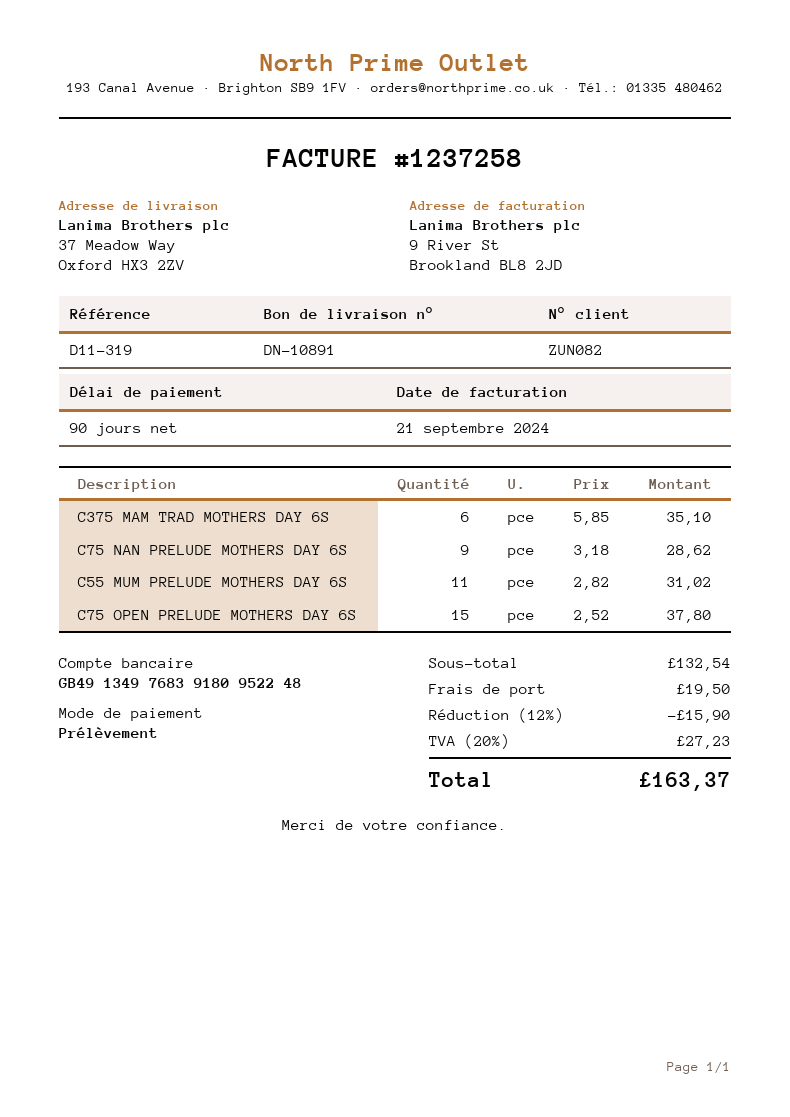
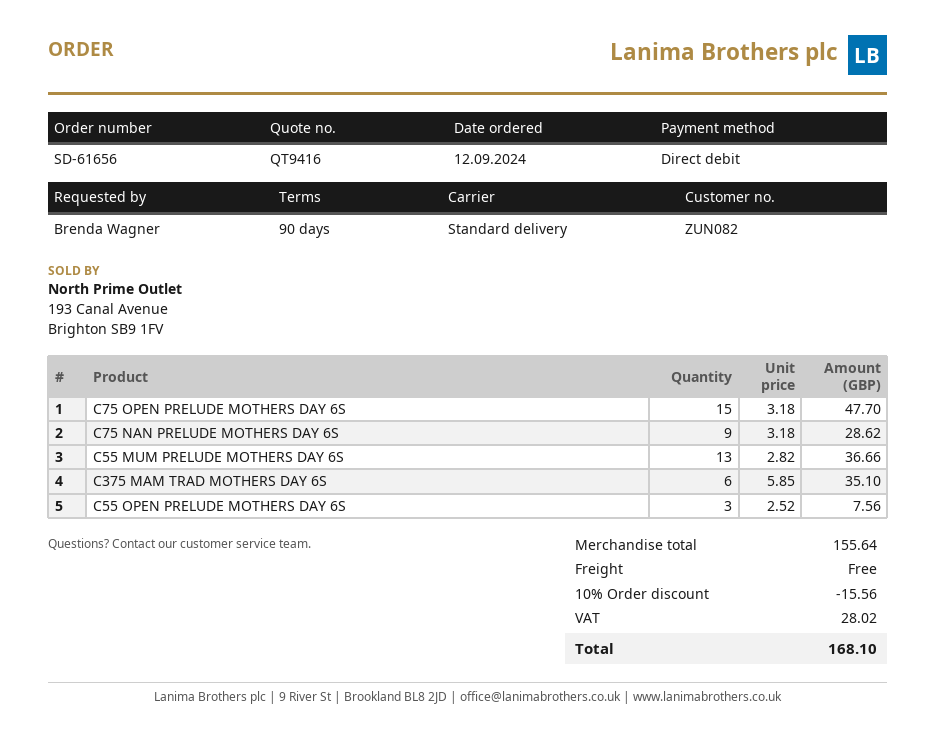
C55 MUM PRELUDE MOTHERS DAY 6S: 11 x 2.82 = 31.02 -> 13 x 2.82 = 36.66
C75 OPEN PRELUDE MOTHERS DAY 6S: 15 x 2.52 = 37.80 -> 15 x 3.18 = 47.70
C55 OPEN PRELUDE MOTHERS DAY 6S: none -> 3 x 2.52 = 7.56
subtotal: 132.54 -> 155.64
discount: 12% = 15.90 -> 10% = 15.56
shipping: 19.50 -> 0.00
tax: 27.23 -> 28.02
total: 163.37 -> 168.10

